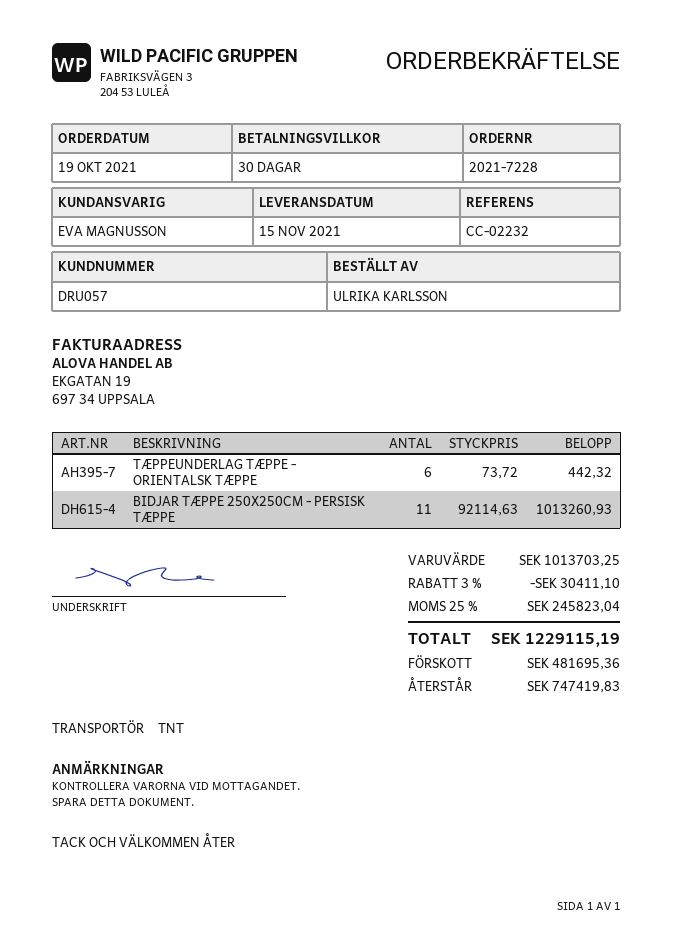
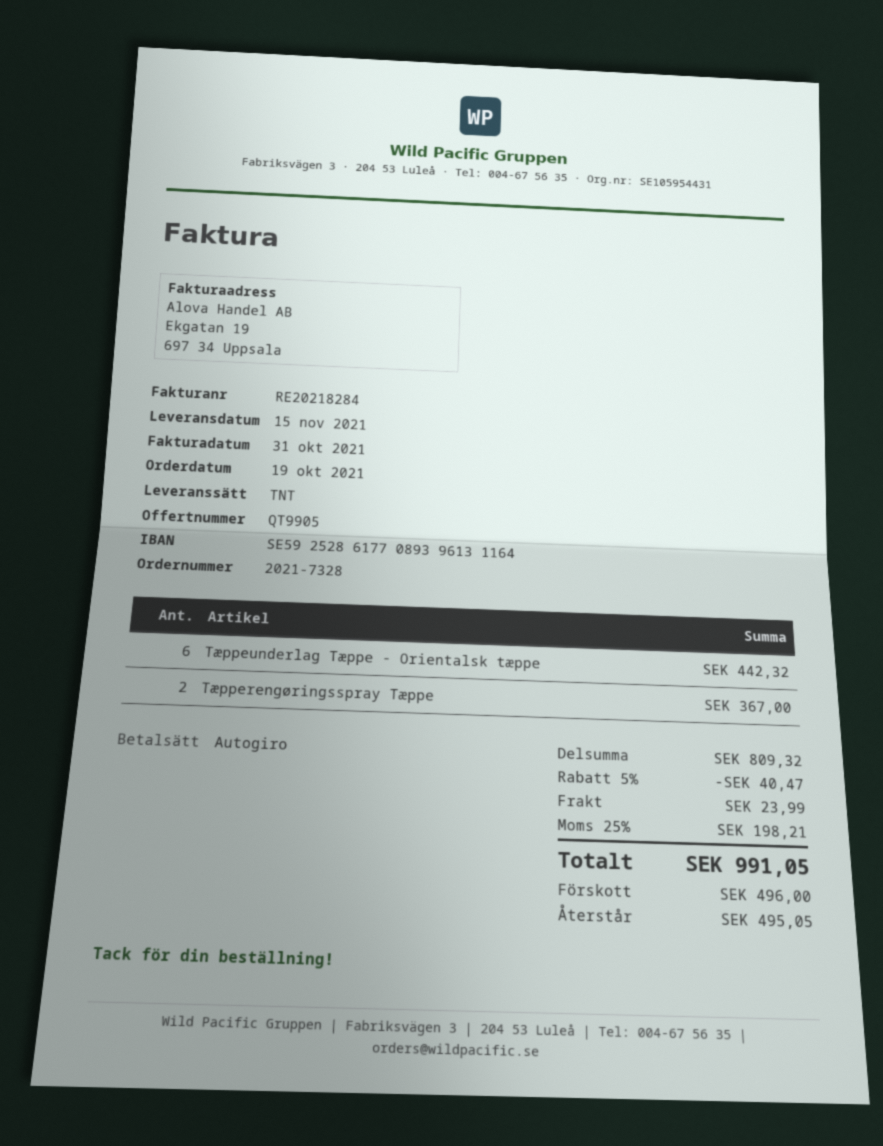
order number: 2021-7228 -> 2021-7328
BIDJAR TÆPPE 250X250CM - PERSISK TÆPPE: 11 for 1013260.93 -> none
Tæpperengøringsspray Tæppe: none -> 2 for 367.00
subtotal: 1013703.25 -> 809.32
discount: 3% = 30411.10 -> 5% = 40.47
shipping: none -> 23.99
tax: 25% = 245823.04 -> 25% = 198.21
total: 1229115.19 -> 991.05
deposit: 481695.36 -> 496.00
balance: 747419.83 -> 495.05

